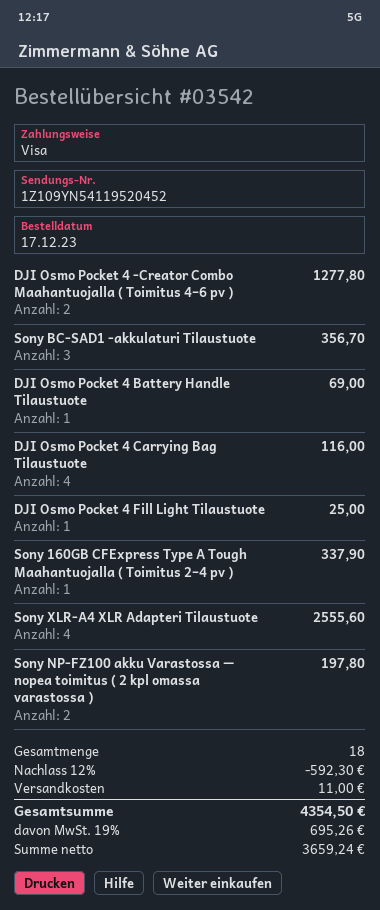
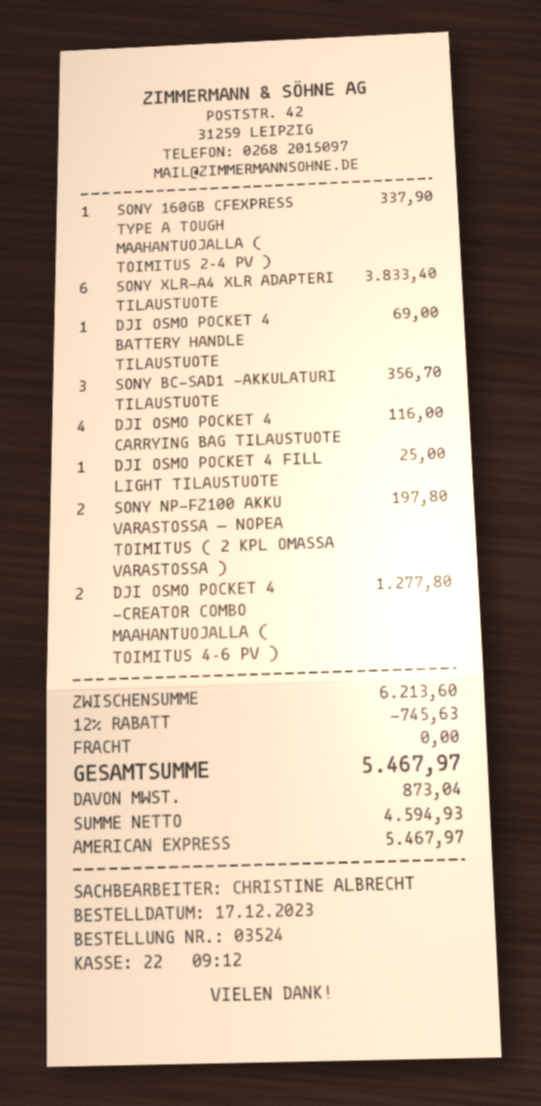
order number: 03542 -> 03524
payment method: Visa -> American Express
Sony XLR-A4 XLR Adapteri Tilaustuote: 4 for 2555.60 -> 6 for 3833.40
discount: 12% = 592.30 -> 12% = 745.63
shipping: 11.00 -> 0.00
net: 3659.24 -> 4594.93
tax: 695.26 -> 873.04
total: 4354.50 -> 5467.97

